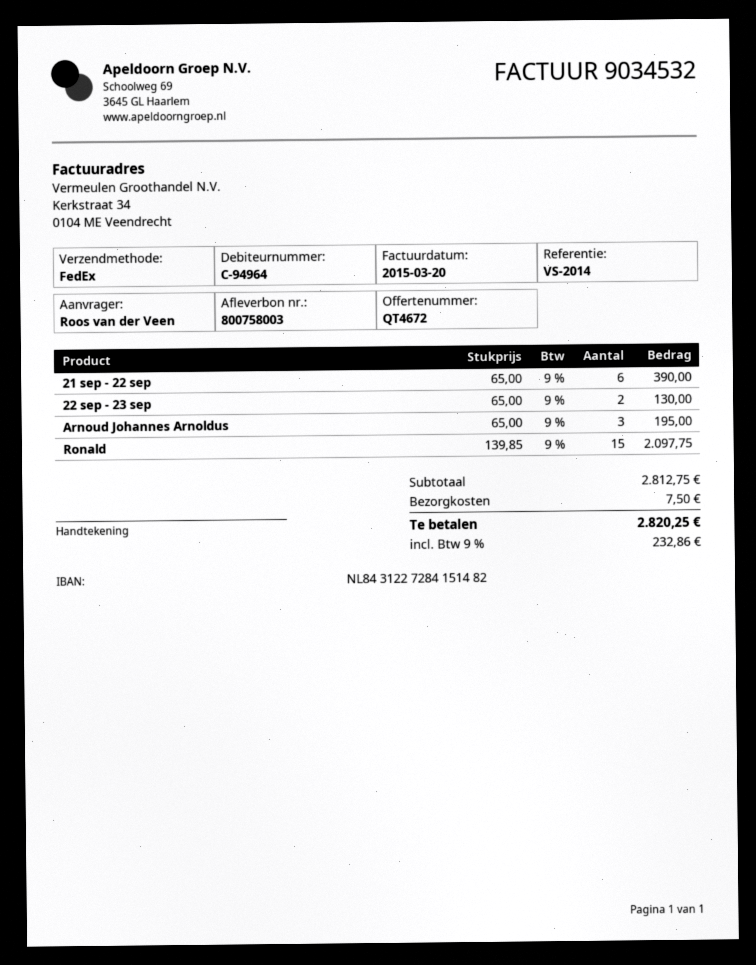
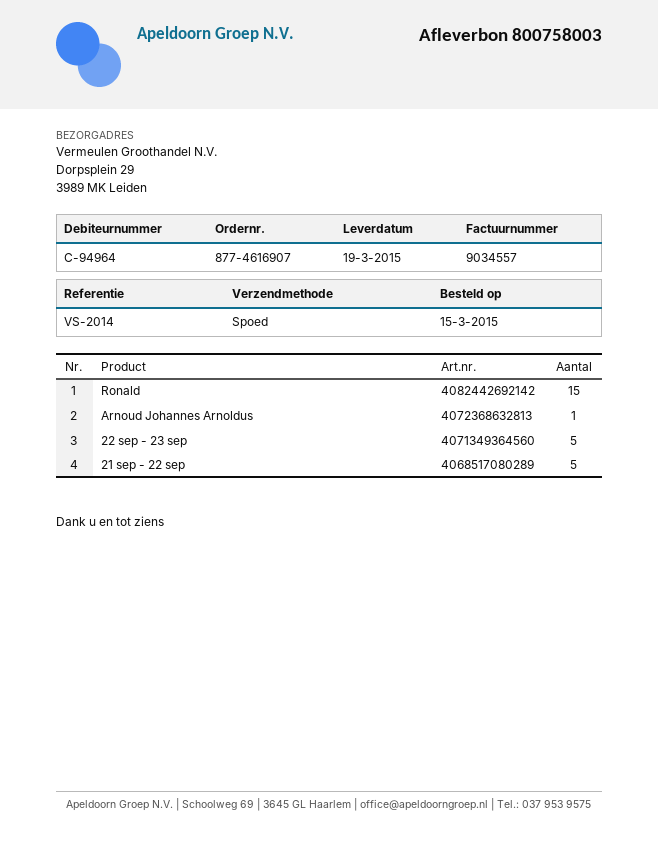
invoice number: 9034532 -> 9034557
shipping method: FedEx -> express
21 sep - 22 sep: 6 -> 5
22 sep - 23 sep: 2 -> 5
Arnoud Johannes Arnoldus: 3 -> 1

